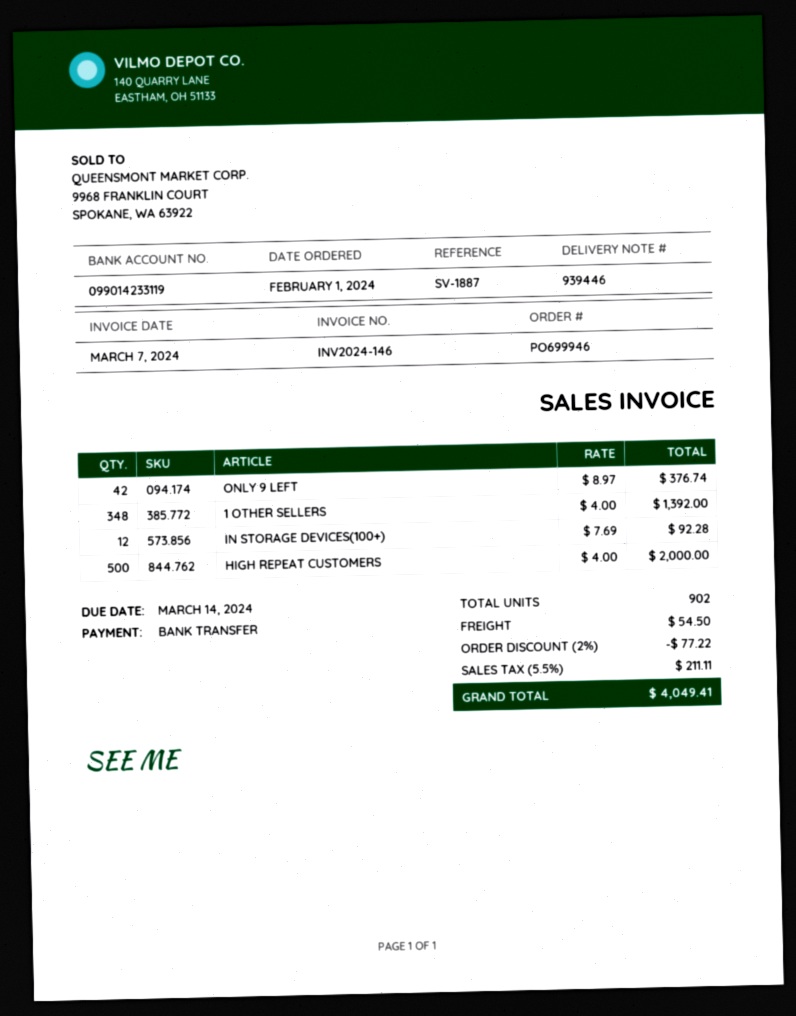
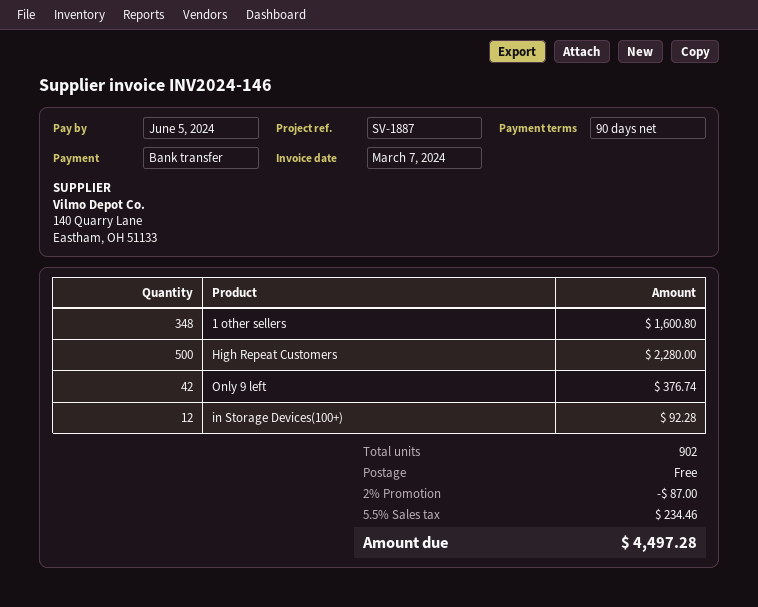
due date: 2024-03-14 -> 2024-06-05
1 OTHER SELLERS: 348 for 1392.00 -> 348 for 1600.80
HIGH REPEAT CUSTOMERS: 500 for 2000.00 -> 500 for 2280.00
discount: 2% = 77.22 -> 2% = 87.00
shipping: 54.50 -> 0.00
tax: 5.5% = 211.11 -> 5.5% = 234.46
total: 4049.41 -> 4497.28

